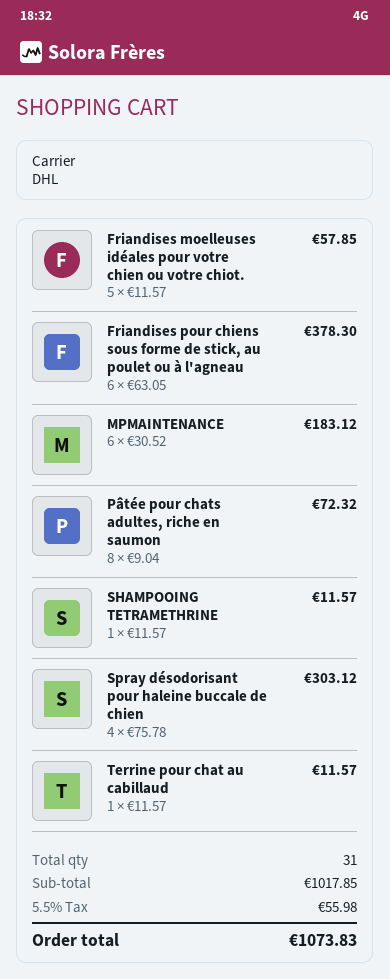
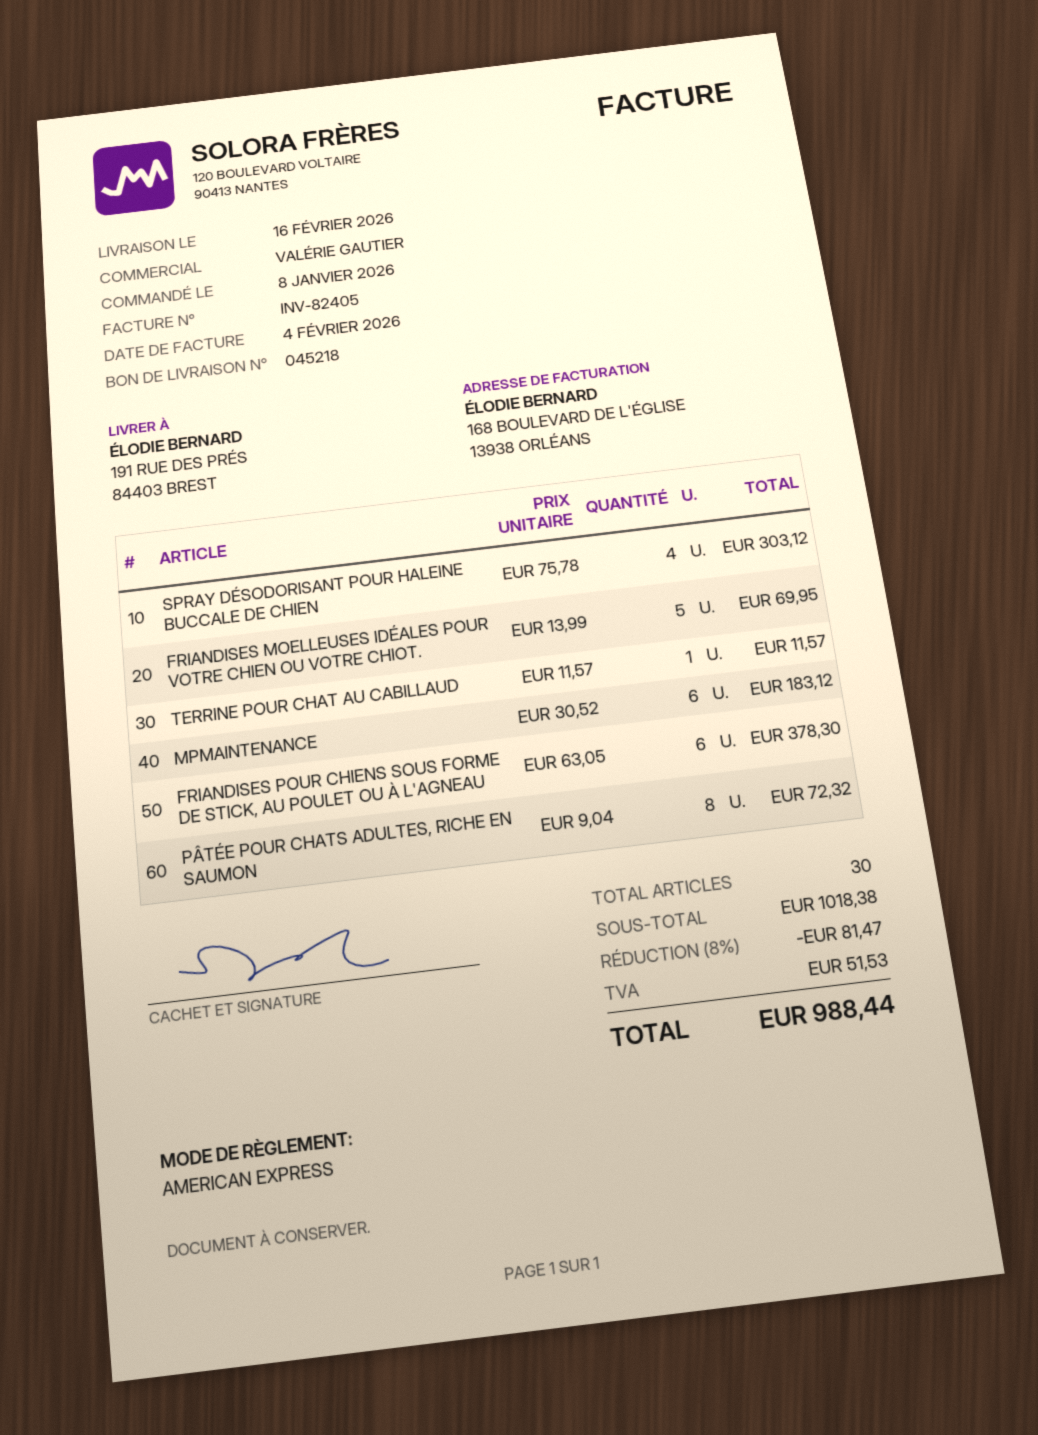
Friandises moelleuses idéales pour votre chien ou votre chiot.: 5 x 11.57 = 57.85 -> 5 x 13.99 = 69.95
SHAMPOOING TETRAMETHRINE: 1 x 11.57 = 11.57 -> none
total quantity: 31 -> 30
subtotal: 1017.85 -> 1018.38
discount: none -> 8% = 81.47
tax: 55.98 -> 51.53
total: 1073.83 -> 988.44

